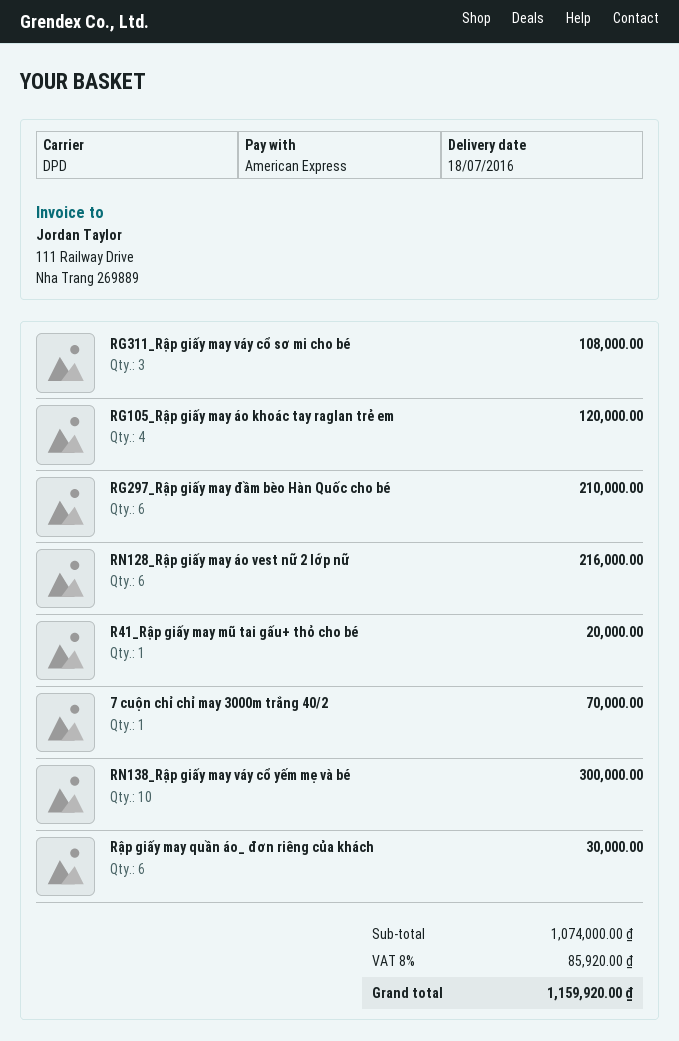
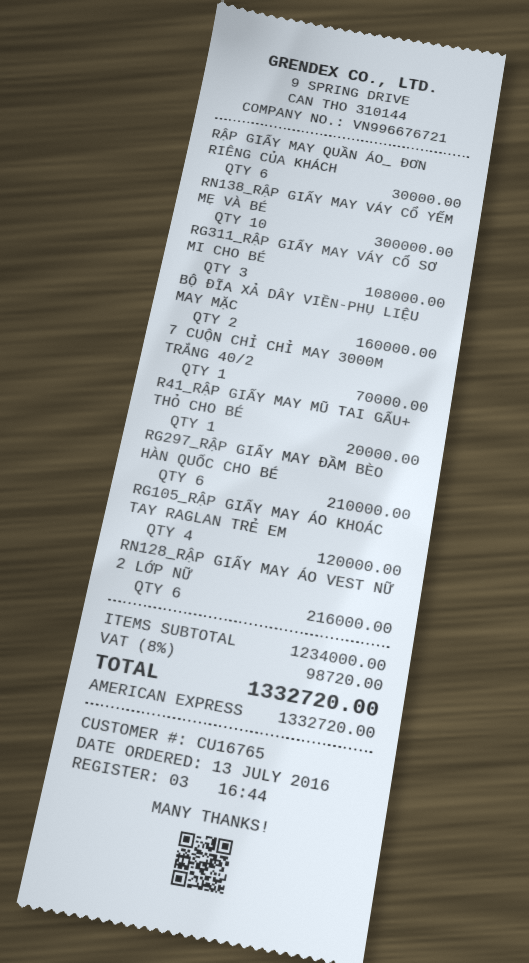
BỘ ĐĨA XẢ DÂY VIỀN-PHỤ LIỆU MAY MẶC: none -> 2 for 160000.00
subtotal: 1074000.00 -> 1234000.00
tax: 8% = 85920.00 -> 8% = 98720.00
total: 1159920.00 -> 1332720.00

